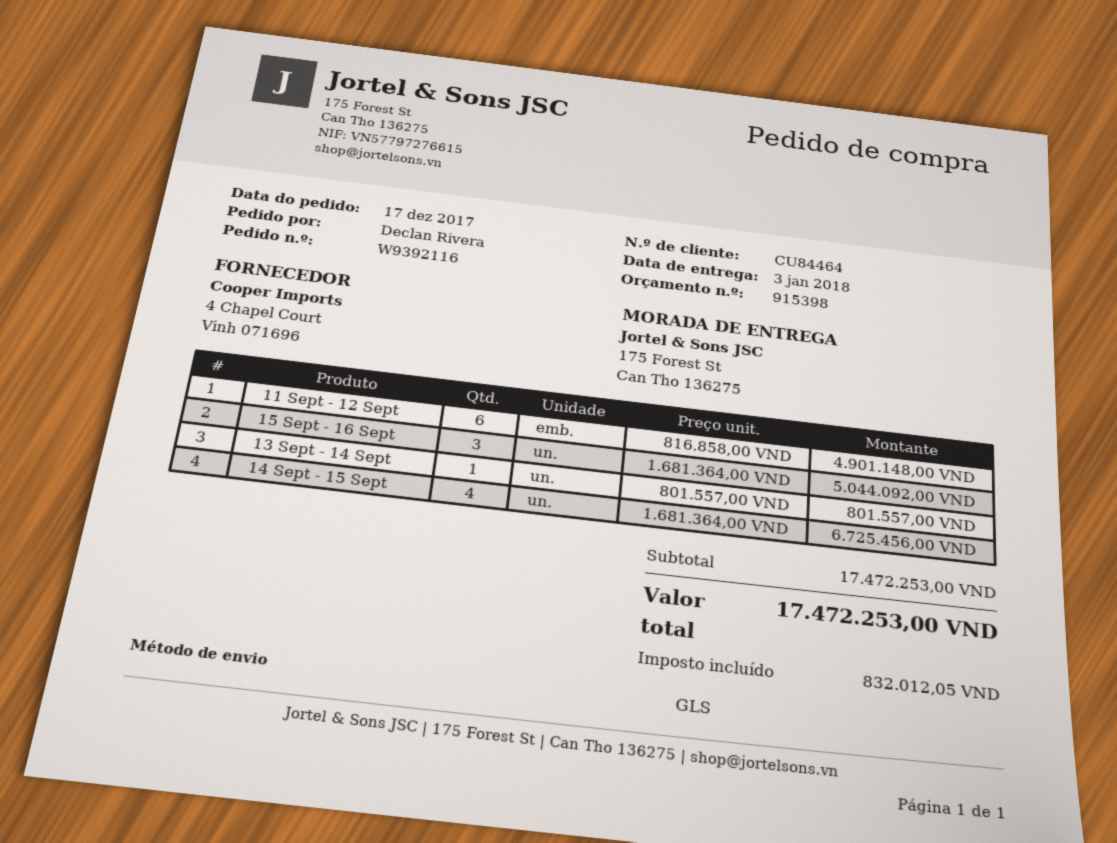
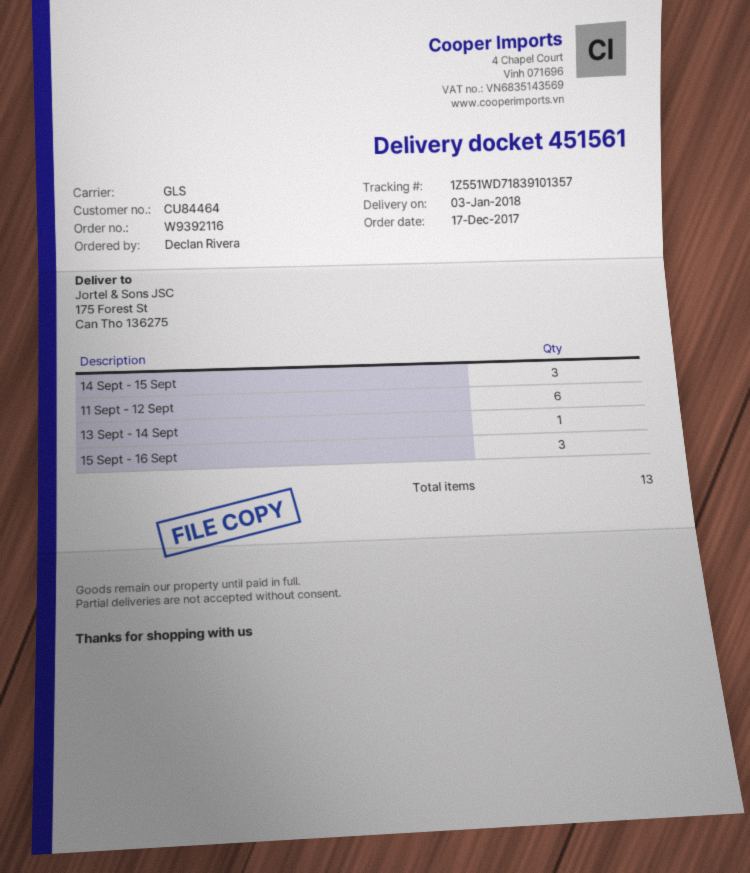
14 Sept - 15 Sept: 4 -> 3

